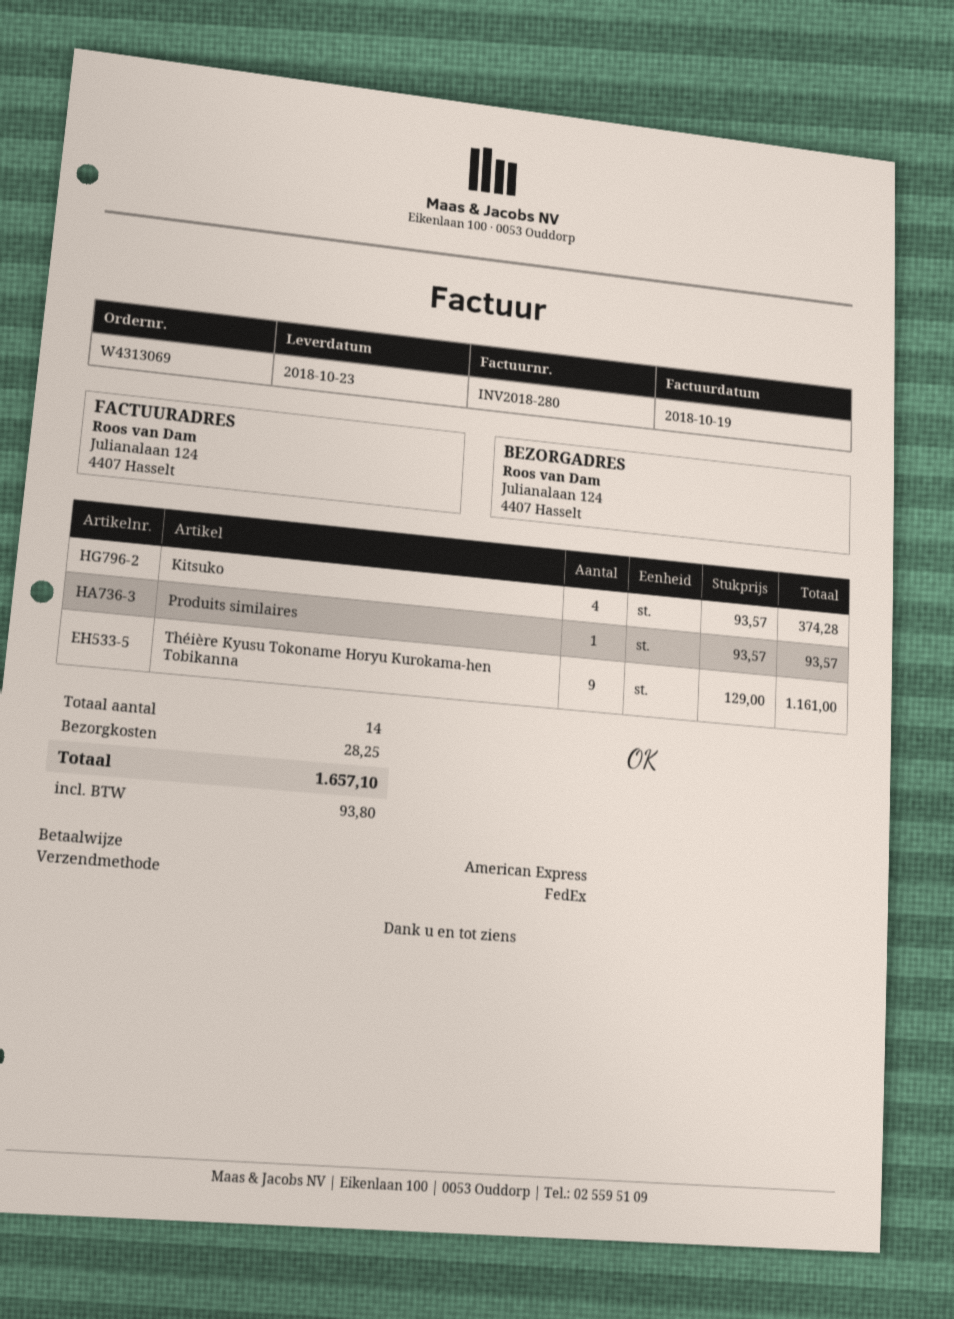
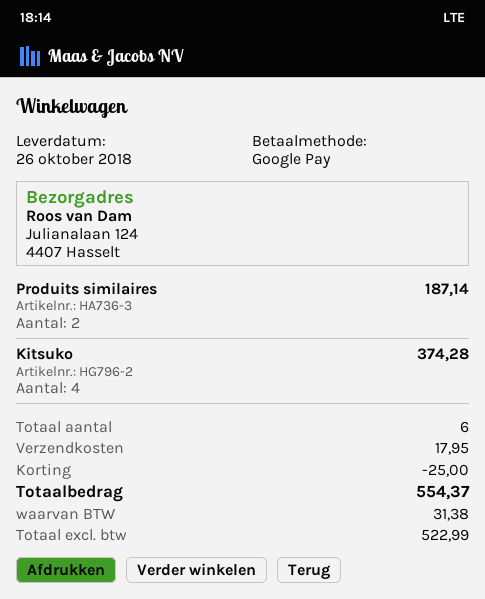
delivery date: 2018-10-23 -> 2018-10-26
payment method: American Express -> Google Pay
Produits similaires: 1 for 93.57 -> 2 for 187.14
Théière Kyusu Tokoname Horyu Kurokama-hen Tobikanna: 9 for 1161.00 -> none
total quantity: 14 -> 6
discount: none -> 25.00
shipping: 28.25 -> 17.95
tax: 93.80 -> 31.38
total: 1657.10 -> 554.37

